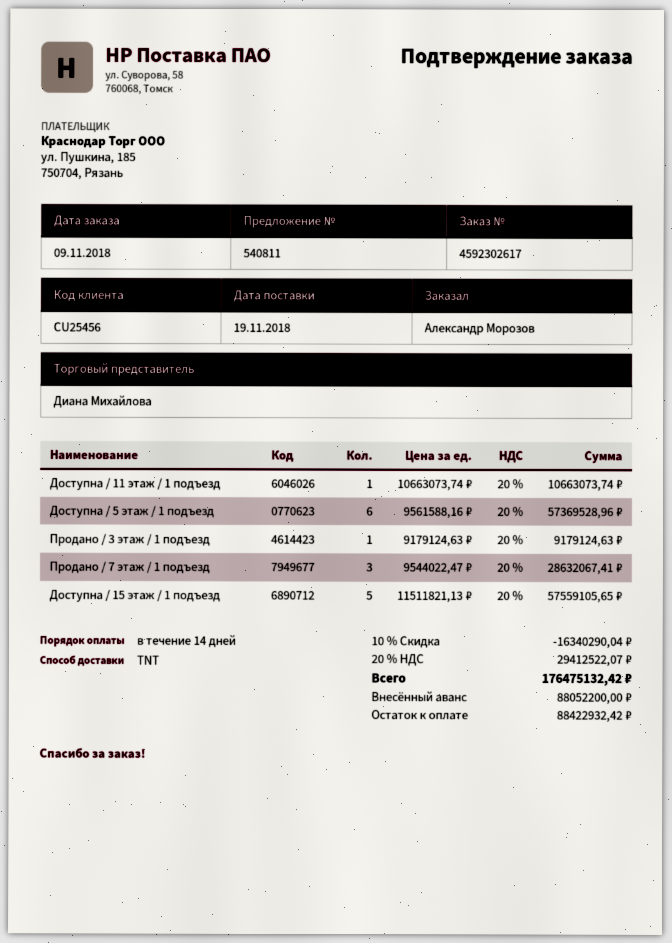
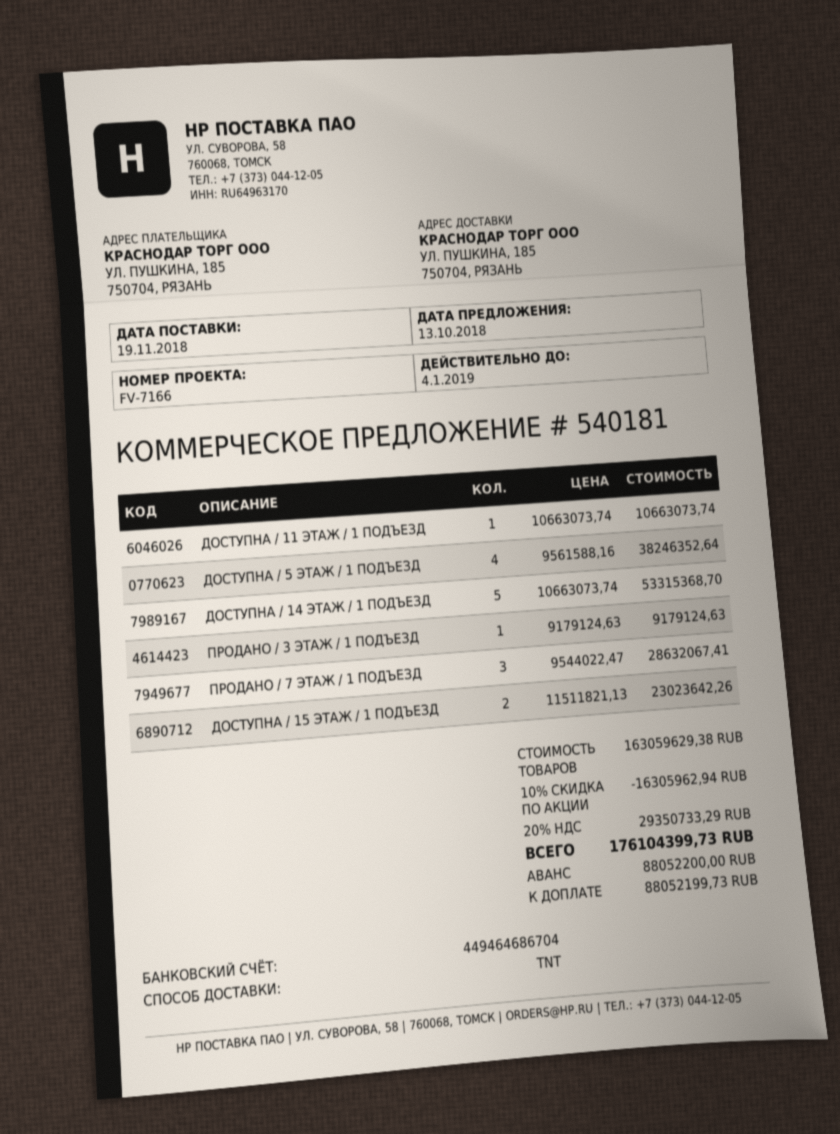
quote number: 540811 -> 540181
Доступна / 5 этаж / 1 подъезд: 6 x 9561588.16 = 57369528.96 -> 4 x 9561588.16 = 38246352.64
Доступна / 15 этаж / 1 подъезд: 5 x 11511821.13 = 57559105.65 -> 2 x 11511821.13 = 23023642.26
ДОСТУПНА / 14 ЭТАЖ / 1 ПОДЪЕЗД: none -> 5 x 10663073.74 = 53315368.70
discount: 10% = 16340290.04 -> 10% = 16305962.94
tax: 20% = 29412522.07 -> 20% = 29350733.29
total: 176475132.42 -> 176104399.73
balance: 88422932.42 -> 88052199.73

